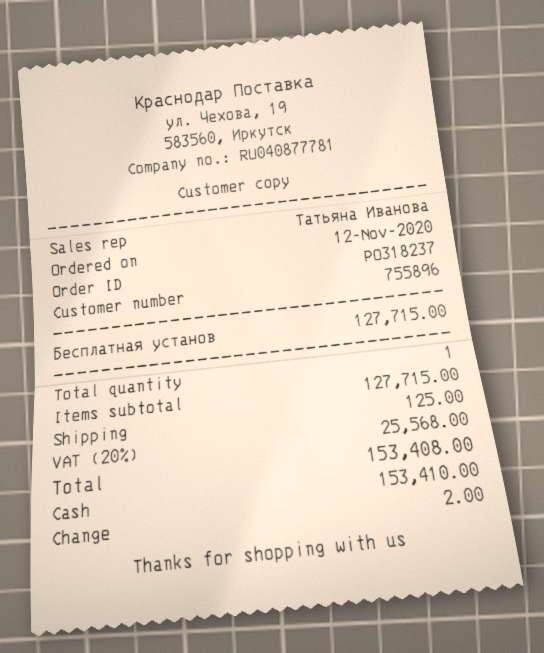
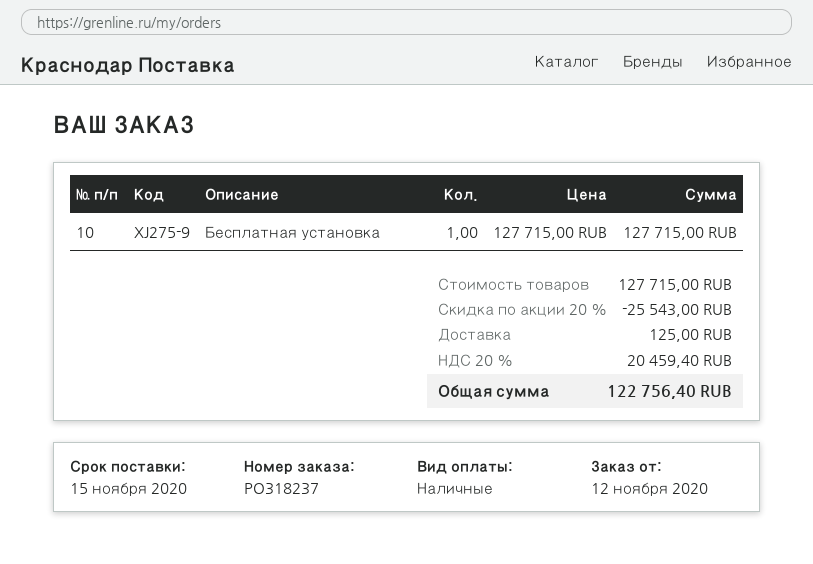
discount: none -> 20% = 25543.00
tax: 20% = 25568.00 -> 20% = 20459.40
total: 153408.00 -> 122756.40

